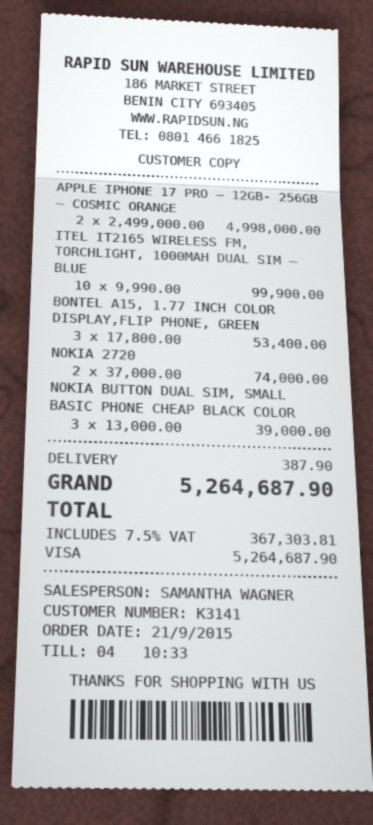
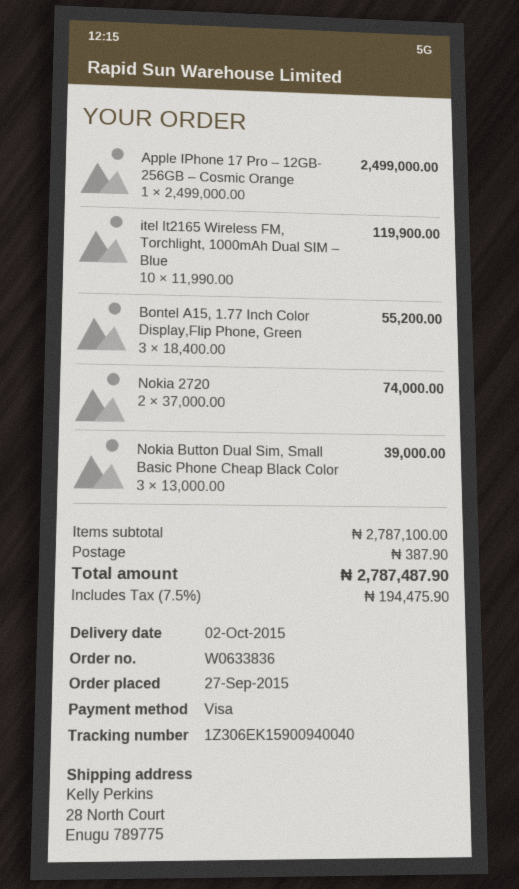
order date: 2015-09-21 -> 2015-09-27
APPLE IPHONE 17 PRO – 12GB- 256GB – COSMIC ORANGE: 2 x 2499000.00 = 4998000.00 -> 1 x 2499000.00 = 2499000.00
ITEL IT2165 WIRELESS FM, TORCHLIGHT, 1000MAH DUAL SIM – BLUE: 10 x 9990.00 = 99900.00 -> 10 x 11990.00 = 119900.00
BONTEL A15, 1.77 INCH COLOR DISPLAY,FLIP PHONE, GREEN: 3 x 17800.00 = 53400.00 -> 3 x 18400.00 = 55200.00
tax: 7.5% = 367303.81 -> 7.5% = 194475.90
total: 5264687.90 -> 2787487.90

